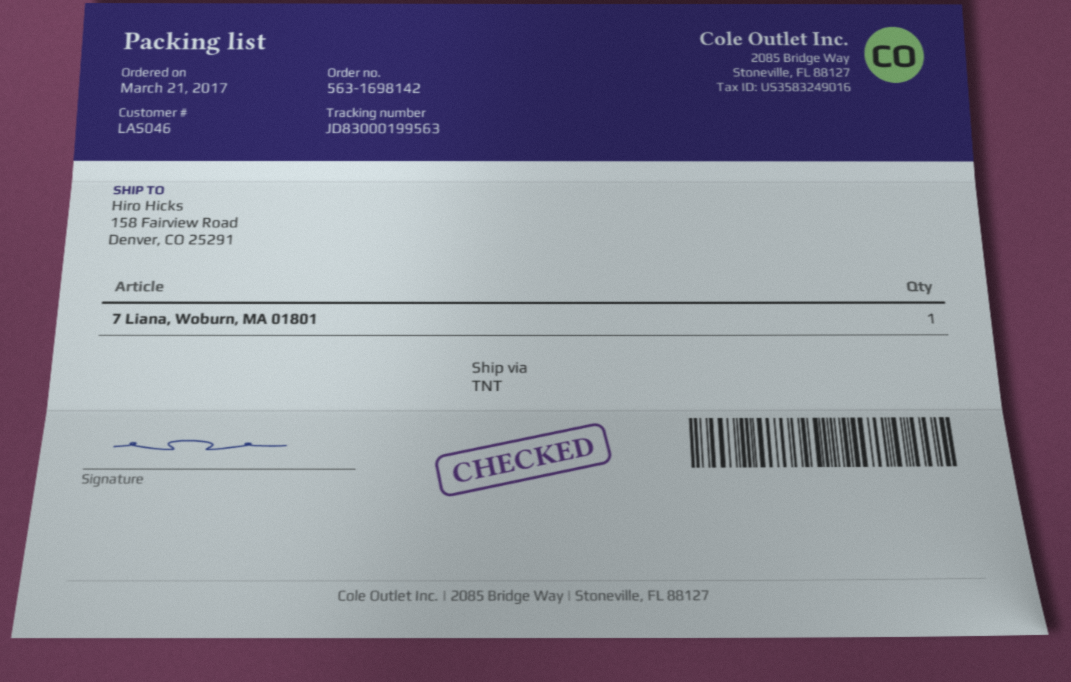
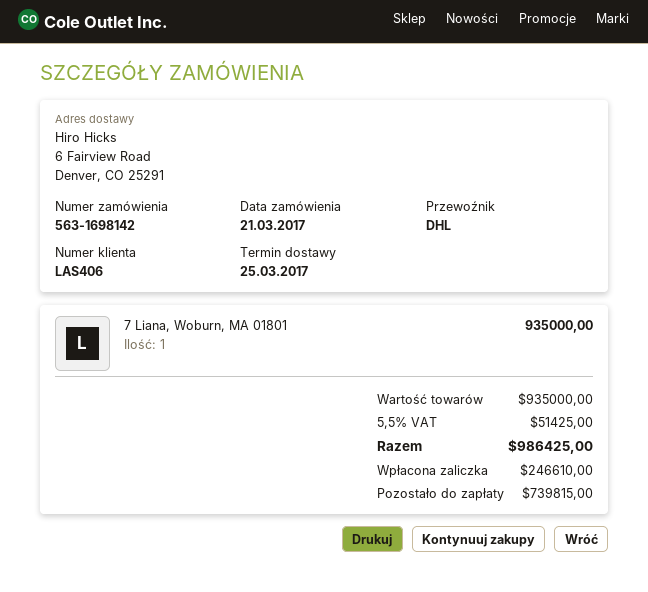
customer number: LAS046 -> LAS406
shipping method: TNT -> DHL
ship to: 158 Fairview Road, Denver, CO 25291 -> 6 Fairview Road, Denver, CO 25291

